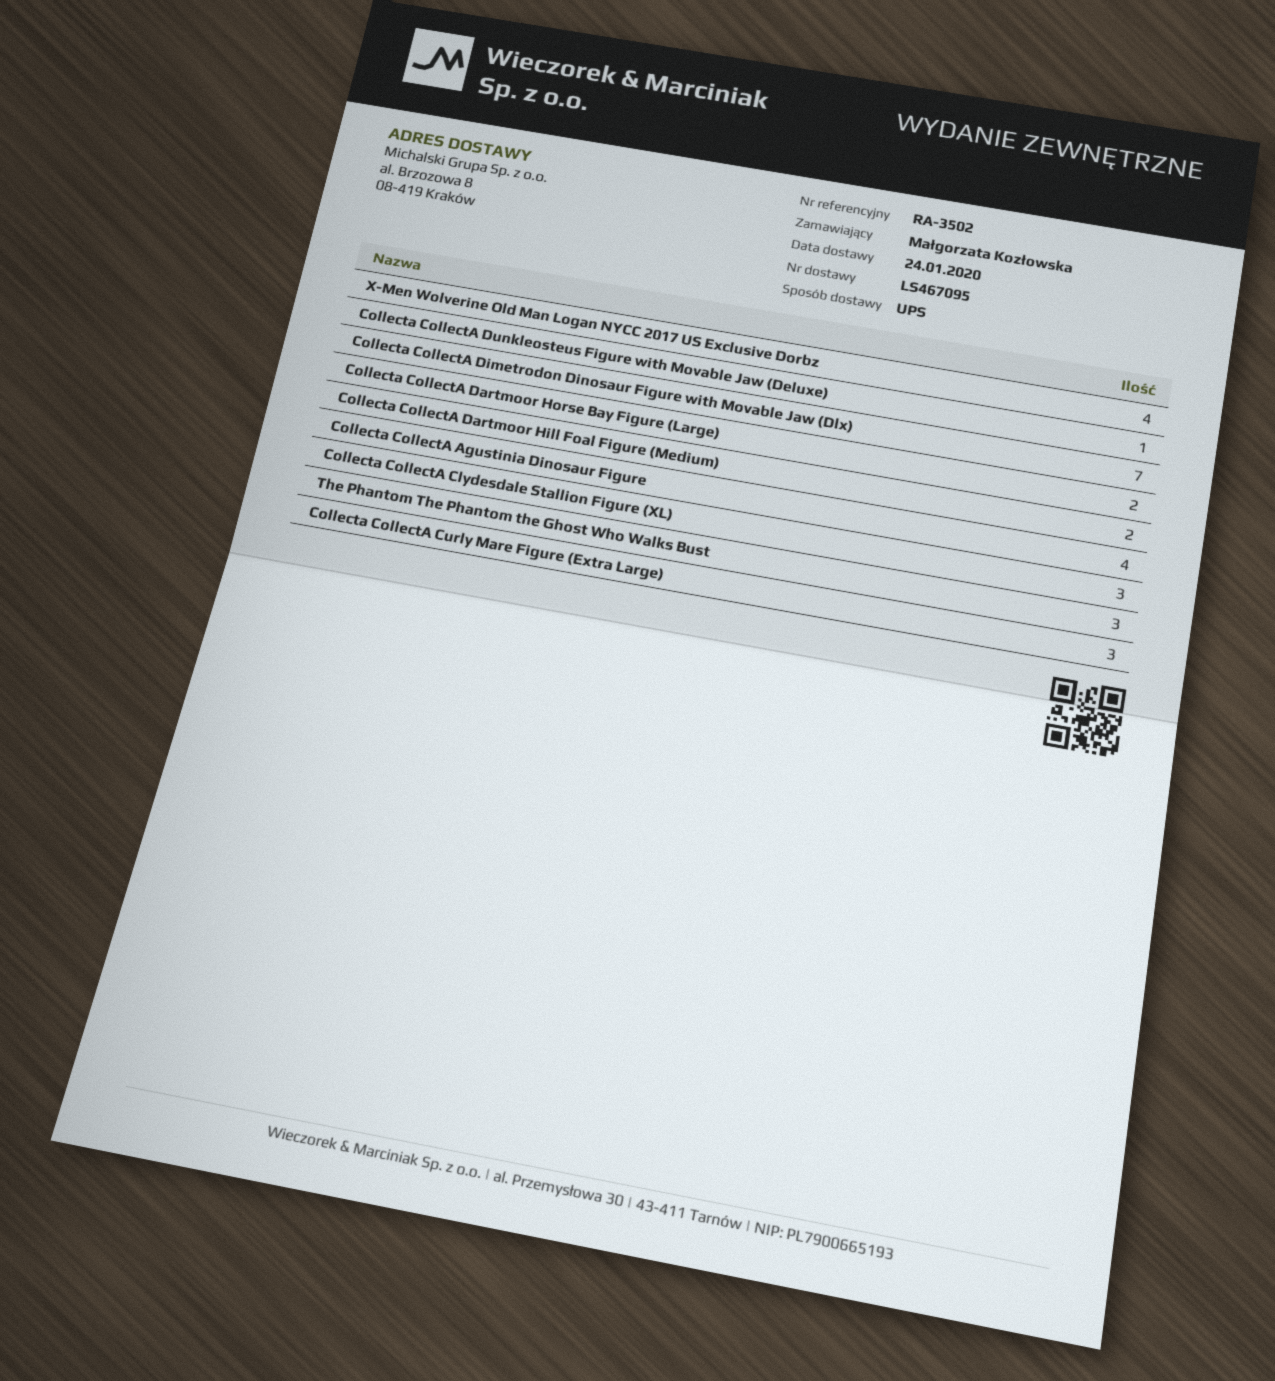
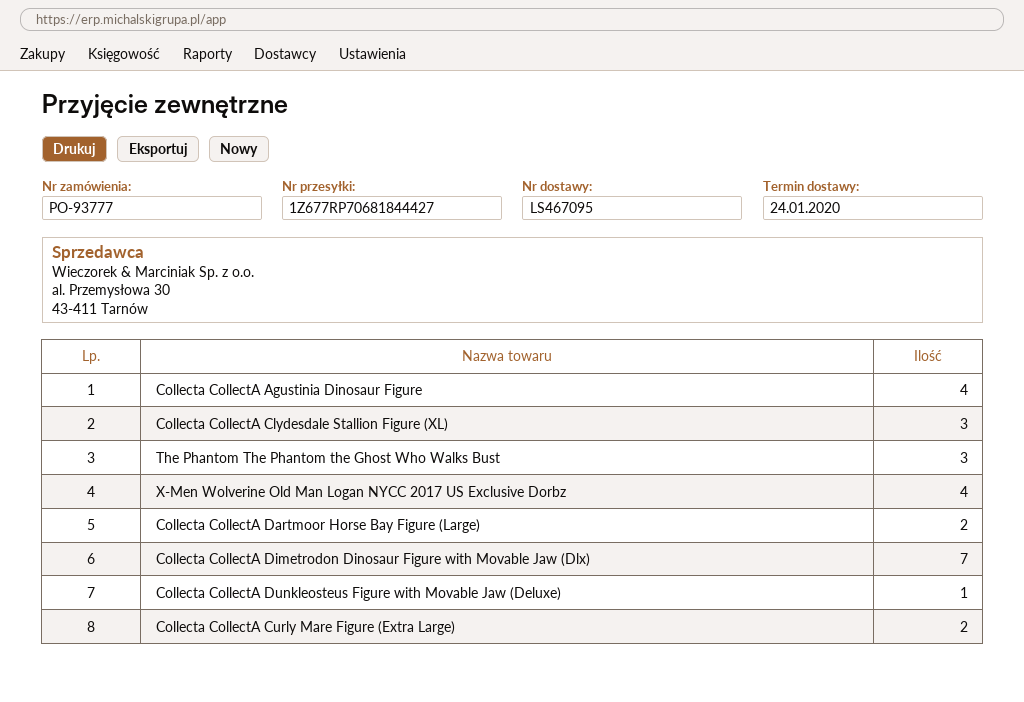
Collecta CollectA Dartmoor Hill Foal Figure (Medium): 2 -> none
Collecta CollectA Curly Mare Figure (Extra Large): 3 -> 2

